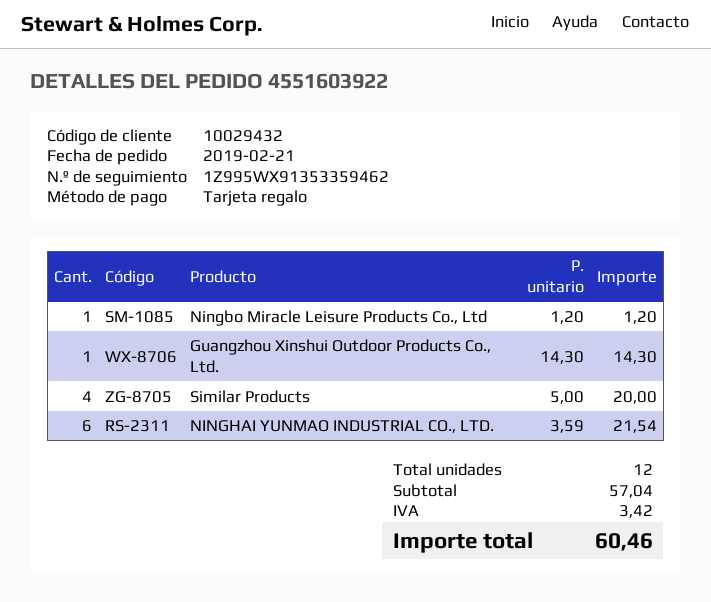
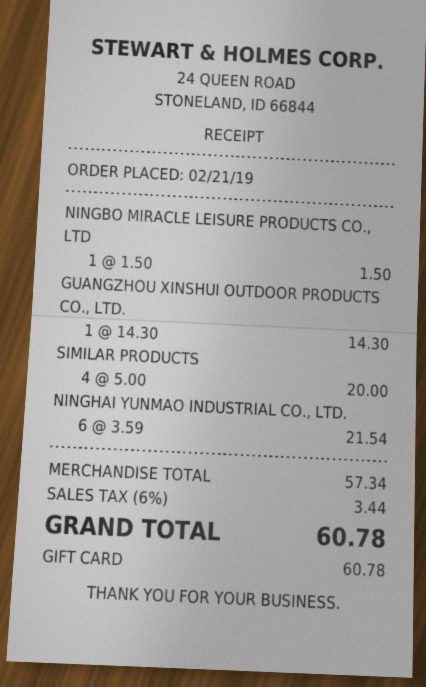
Ningbo Miracle Leisure Products Co., Ltd: 1 x 1.20 = 1.20 -> 1 x 1.50 = 1.50
subtotal: 57.04 -> 57.34
tax: 3.42 -> 3.44
total: 60.46 -> 60.78

